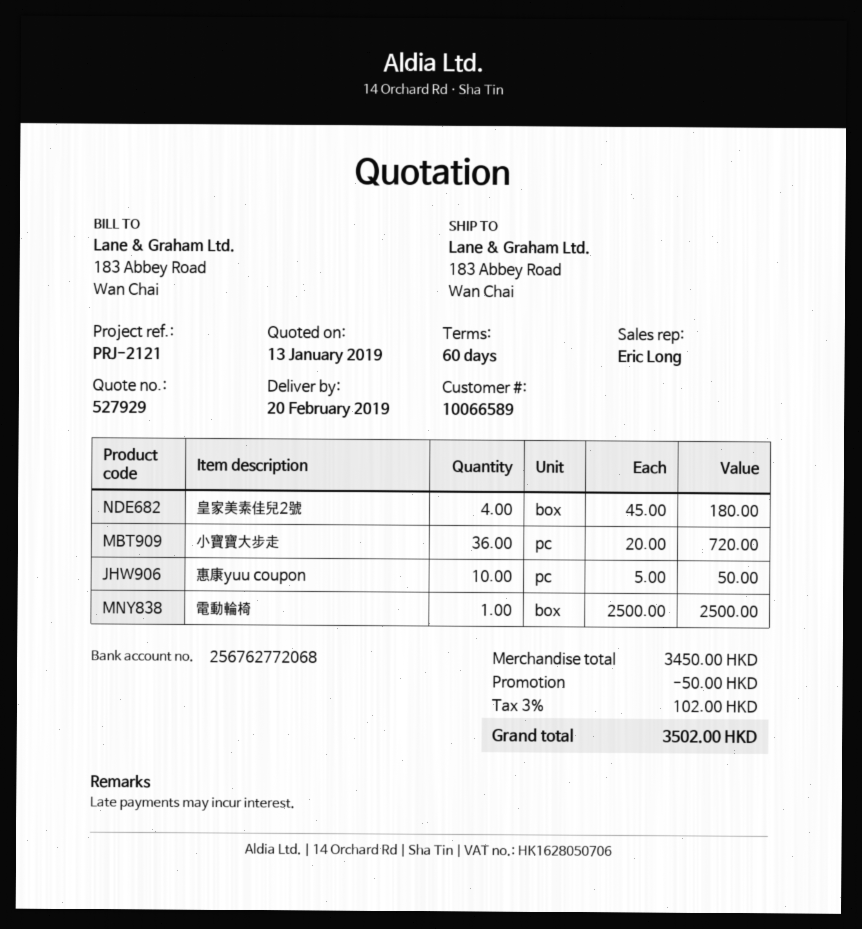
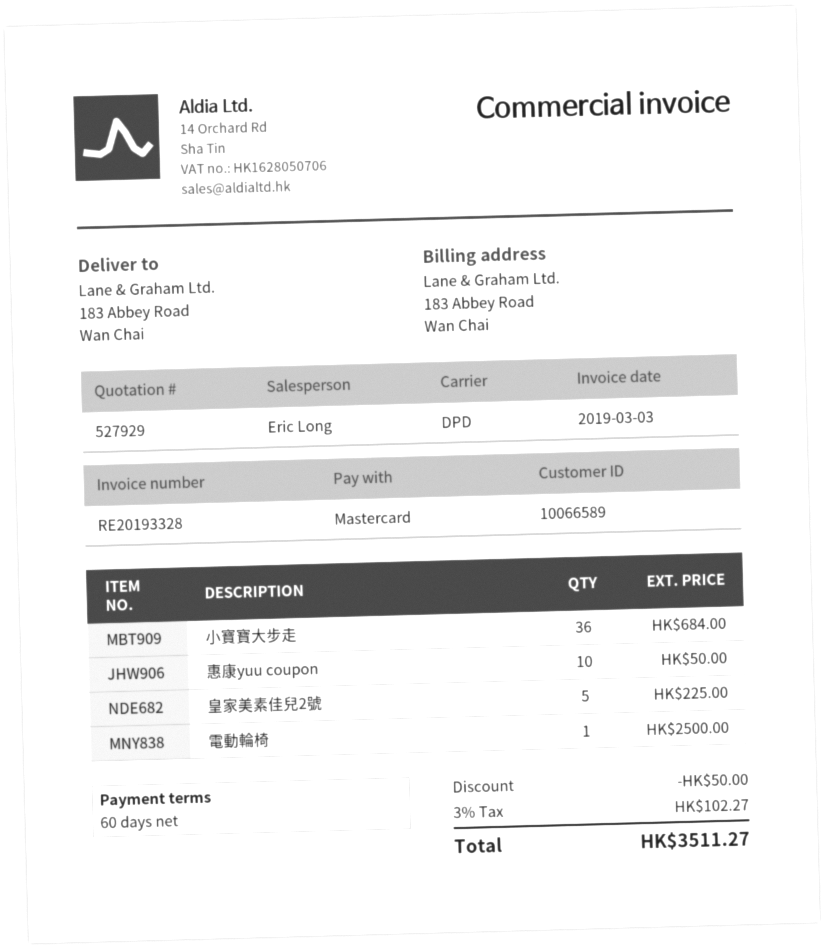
皇家美素佳兒2號: 4 for 180.00 -> 5 for 225.00
小寶寶大步走: 36 for 720.00 -> 36 for 684.00
tax: 3% = 102.00 -> 3% = 102.27
total: 3502.00 -> 3511.27

